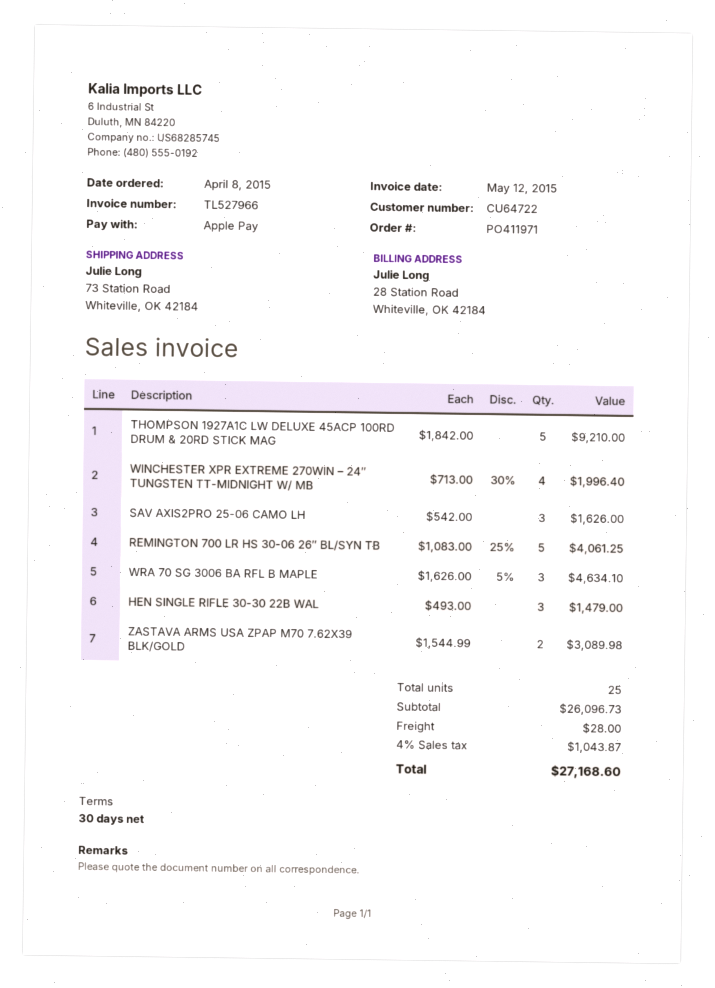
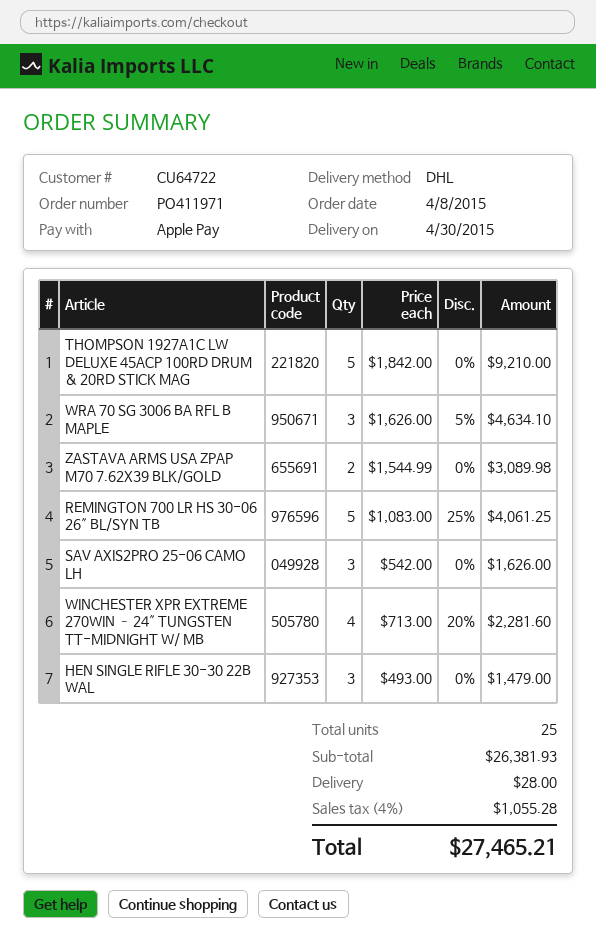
WINCHESTER XPR EXTREME 270WIN – 24″ TUNGSTEN TT-MIDNIGHT W/ MB: 4 x 713.00 - 30% = 1996.40 -> 4 x 713.00 - 20% = 2281.60
subtotal: 26096.73 -> 26381.93
tax: 4% = 1043.87 -> 4% = 1055.28
total: 27168.60 -> 27465.21

